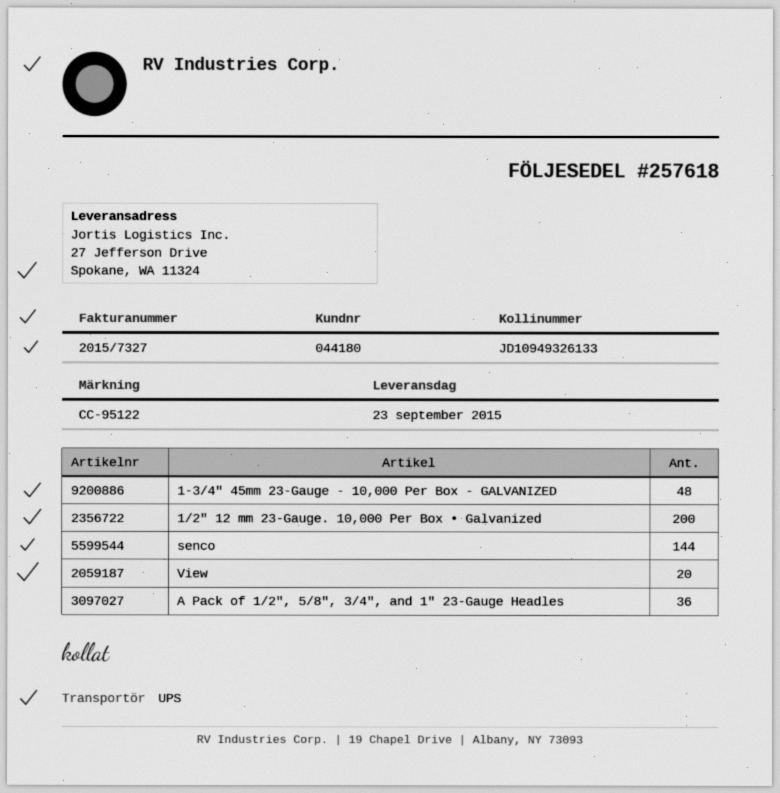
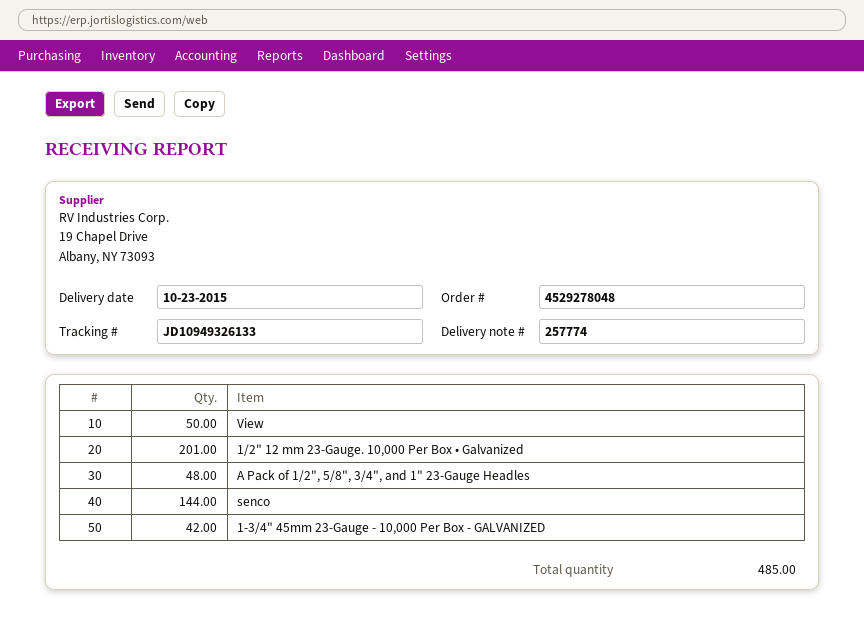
delivery note number: 257618 -> 257774
delivery date: 2015-09-23 -> 2015-10-23
1-3/4" 45mm 23-Gauge - 10,000 Per Box - GALVANIZED: 48 -> 42
1/2" 12 mm 23-Gauge. 10,000 Per Box • Galvanized: 200 -> 201
View: 20 -> 50
A Pack of 1/2", 5/8", 3/4", and 1" 23-Gauge Headles: 36 -> 48

